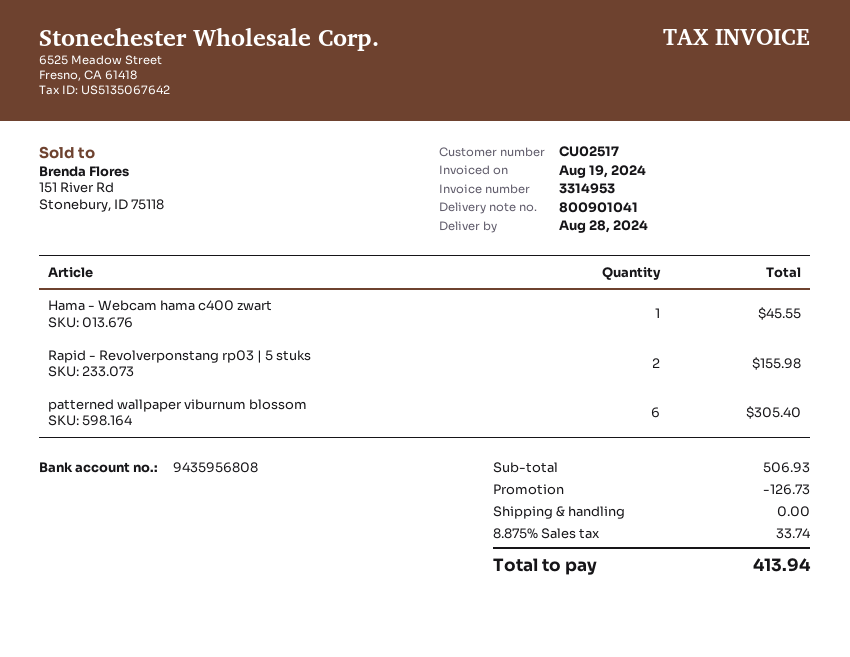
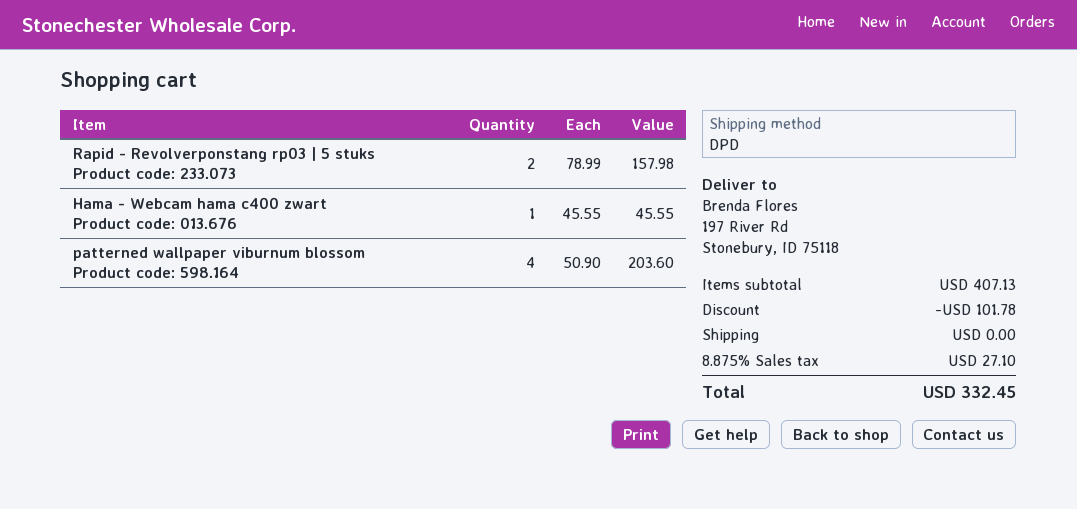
Rapid - Revolverponstang rp03 | 5 stuks: 2 for 155.98 -> 2 for 157.98
patterned wallpaper viburnum blossom: 6 for 305.40 -> 4 for 203.60
subtotal: 506.93 -> 407.13
discount: 126.73 -> 101.78
tax: 8.875% = 33.74 -> 8.875% = 27.10
total: 413.94 -> 332.45

